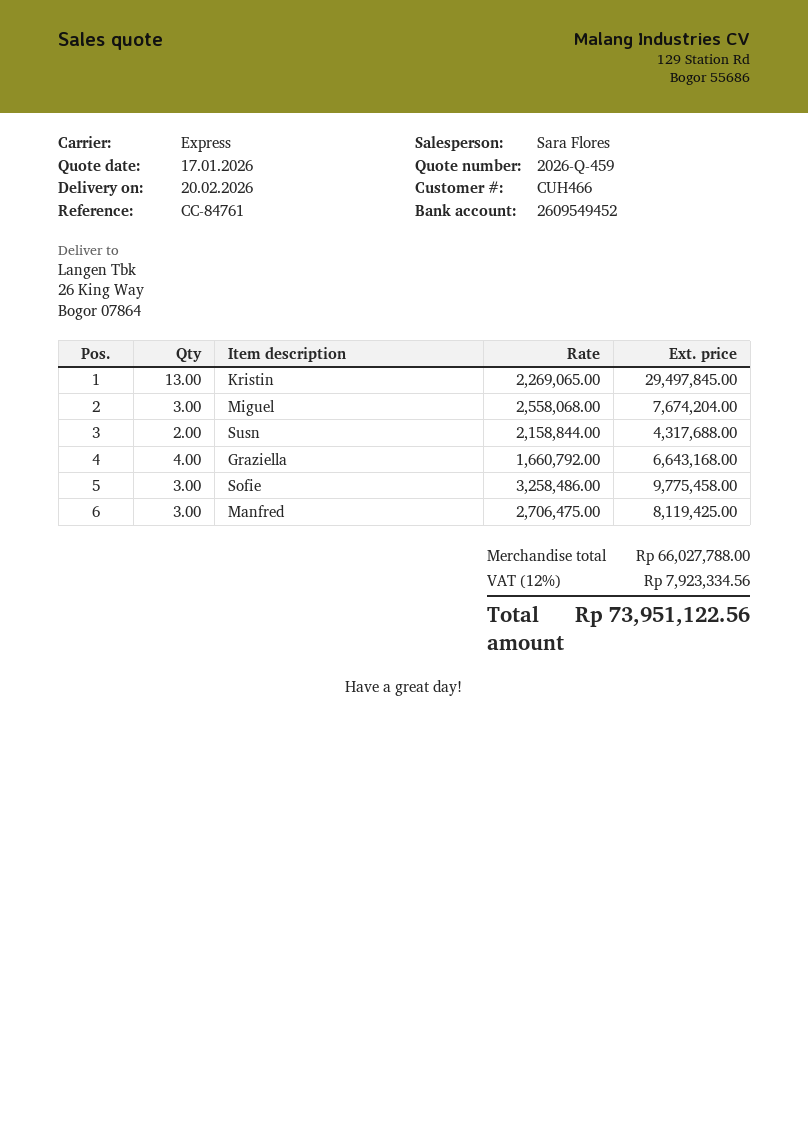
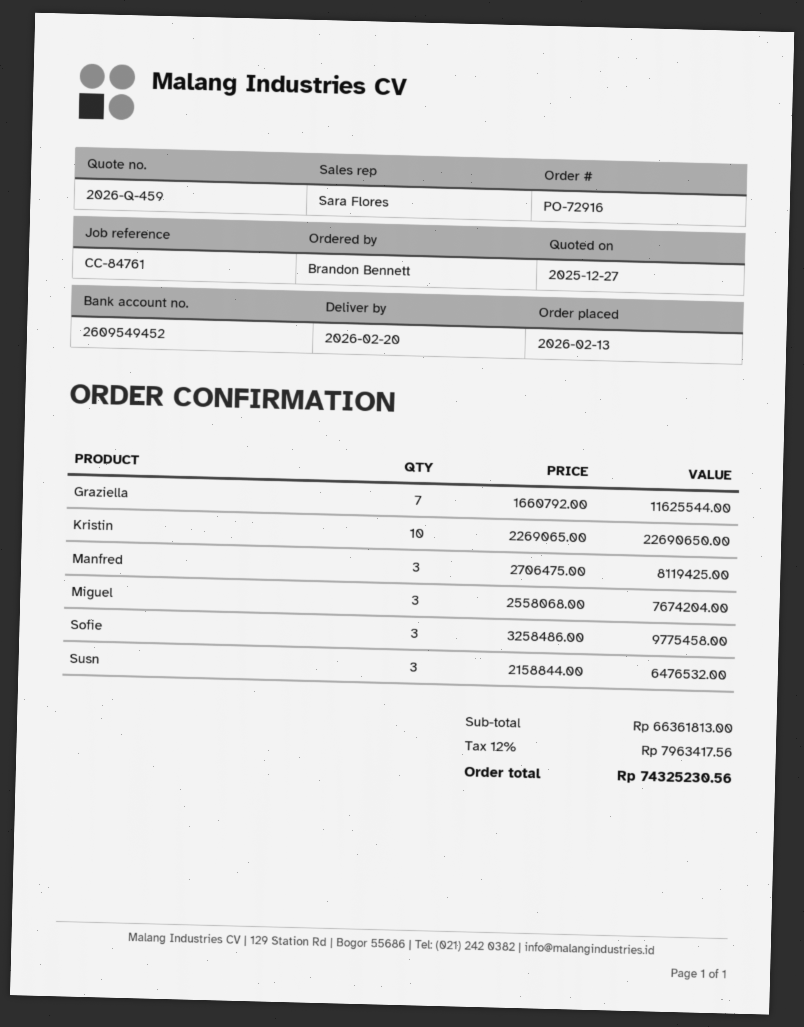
quote date: 2026-01-17 -> 2025-12-27
Kristin: 13 x 2269065.00 = 29497845.00 -> 10 x 2269065.00 = 22690650.00
Susn: 2 x 2158844.00 = 4317688.00 -> 3 x 2158844.00 = 6476532.00
Graziella: 4 x 1660792.00 = 6643168.00 -> 7 x 1660792.00 = 11625544.00
subtotal: 66027788.00 -> 66361813.00
tax: 12% = 7923334.56 -> 12% = 7963417.56
total: 73951122.56 -> 74325230.56

